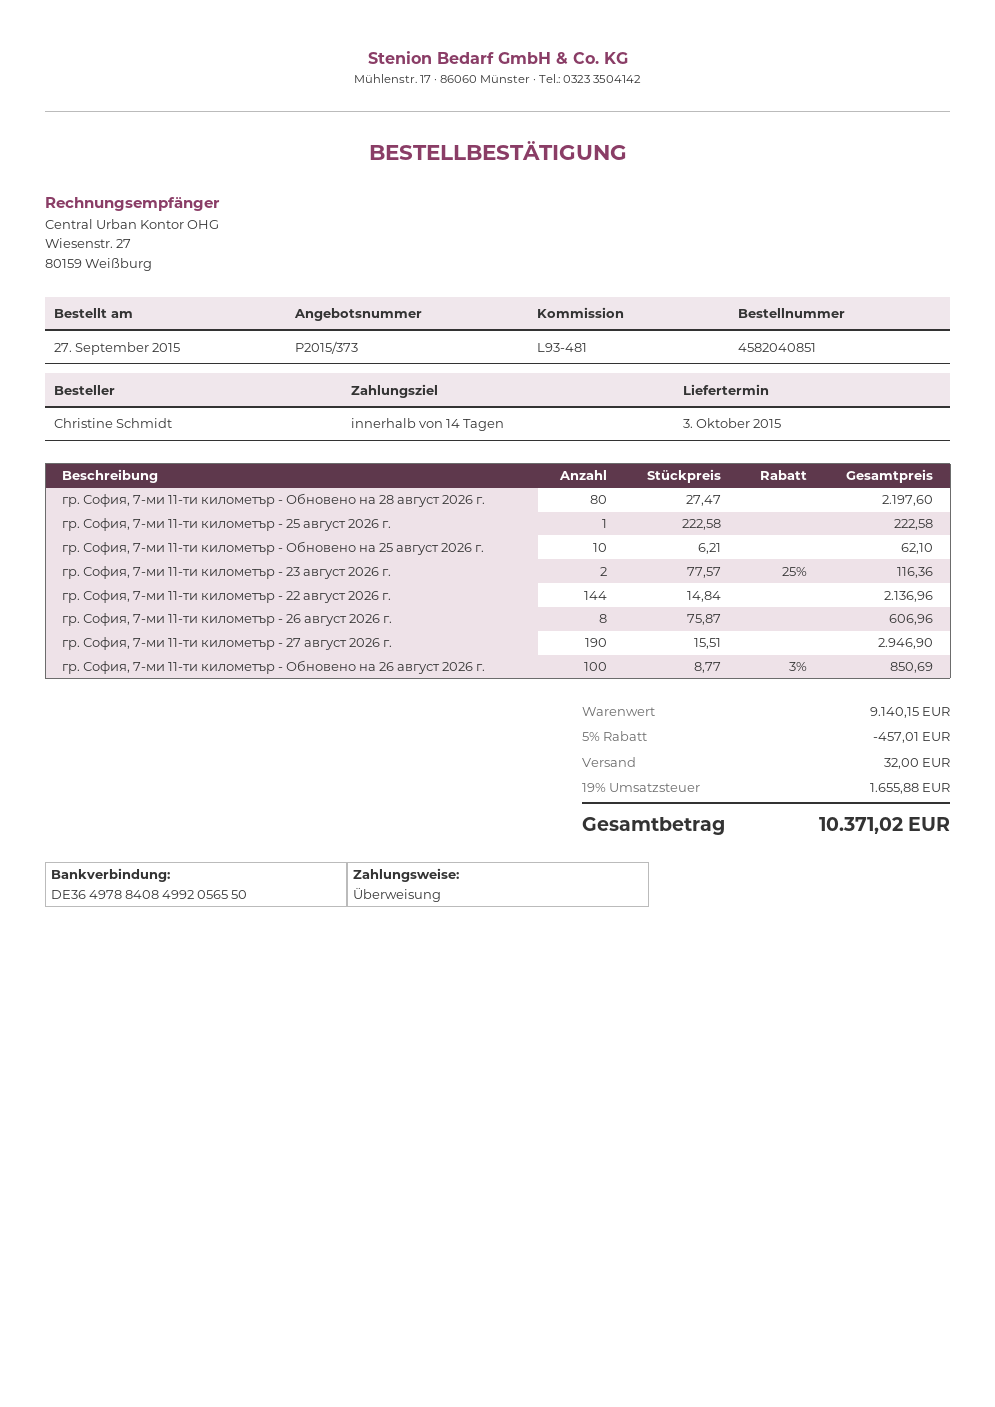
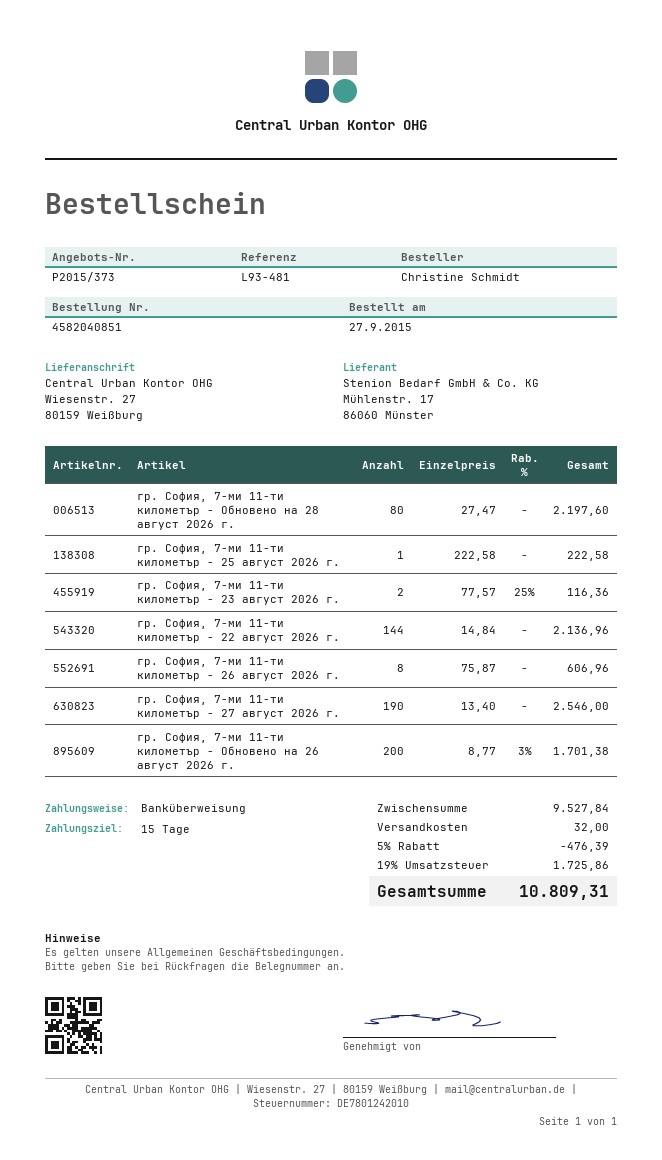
payment terms: 14 days -> 15 days
гр. София, 7-ми 11-ти километър - Обновено на 25 август 2026 г.: 10 x 6.21 = 62.10 -> none
гр. София, 7-ми 11-ти километър - 27 август 2026 г.: 190 x 15.51 = 2946.90 -> 190 x 13.40 = 2546.00
гр. София, 7-ми 11-ти километър - Обновено на 26 август 2026 г.: 100 x 8.77 - 3% = 850.69 -> 200 x 8.77 - 3% = 1701.38
subtotal: 9140.15 -> 9527.84
discount: 5% = 457.01 -> 5% = 476.39
tax: 19% = 1655.88 -> 19% = 1725.86
total: 10371.02 -> 10809.31

